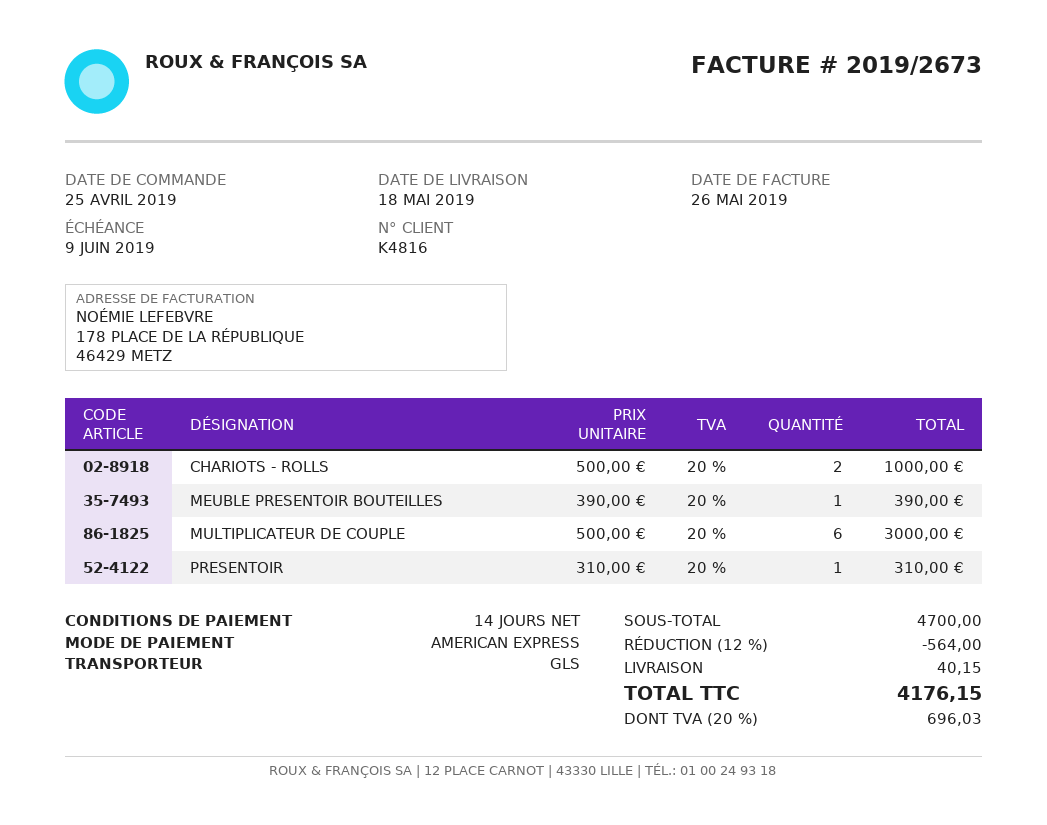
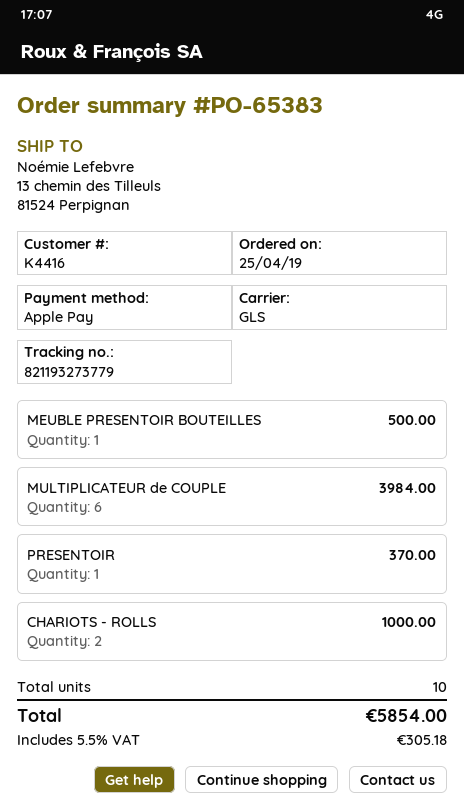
customer number: K4816 -> K4416
payment method: American Express -> Apple Pay
MEUBLE PRESENTOIR BOUTEILLES: 1 for 390.00 -> 1 for 500.00
MULTIPLICATEUR DE COUPLE: 6 for 3000.00 -> 6 for 3984.00
PRESENTOIR: 1 for 310.00 -> 1 for 370.00
discount: 12% = 564.00 -> none
shipping: 40.15 -> none
tax: 20% = 696.03 -> 5.5% = 305.18
total: 4176.15 -> 5854.00

